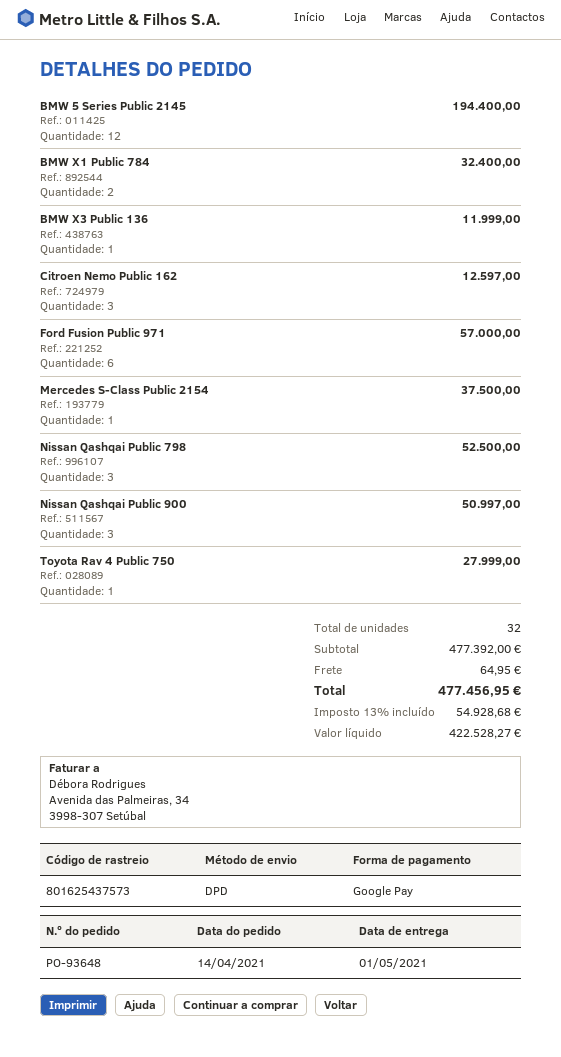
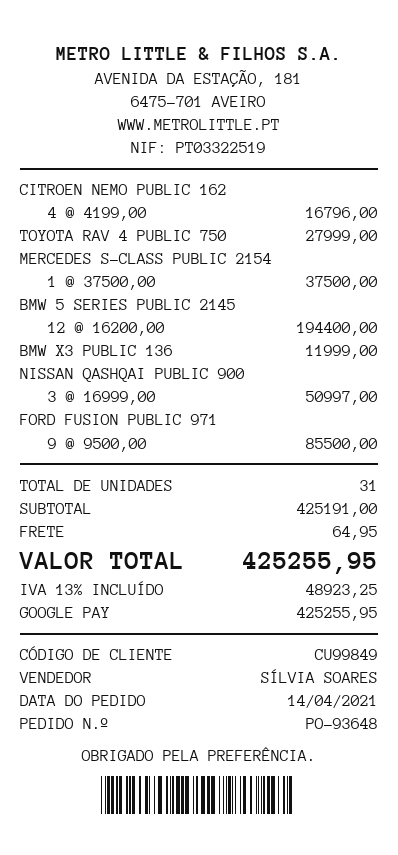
BMW X1 Public 784: 2 for 32400.00 -> none
Citroen Nemo Public 162: 3 for 12597.00 -> 4 for 16796.00
Ford Fusion Public 971: 6 for 57000.00 -> 9 for 85500.00
Nissan Qashqai Public 798: 3 for 52500.00 -> none
total quantity: 32 -> 31
subtotal: 477392.00 -> 425191.00
tax: 13% = 54928.68 -> 13% = 48923.25
total: 477456.95 -> 425255.95

